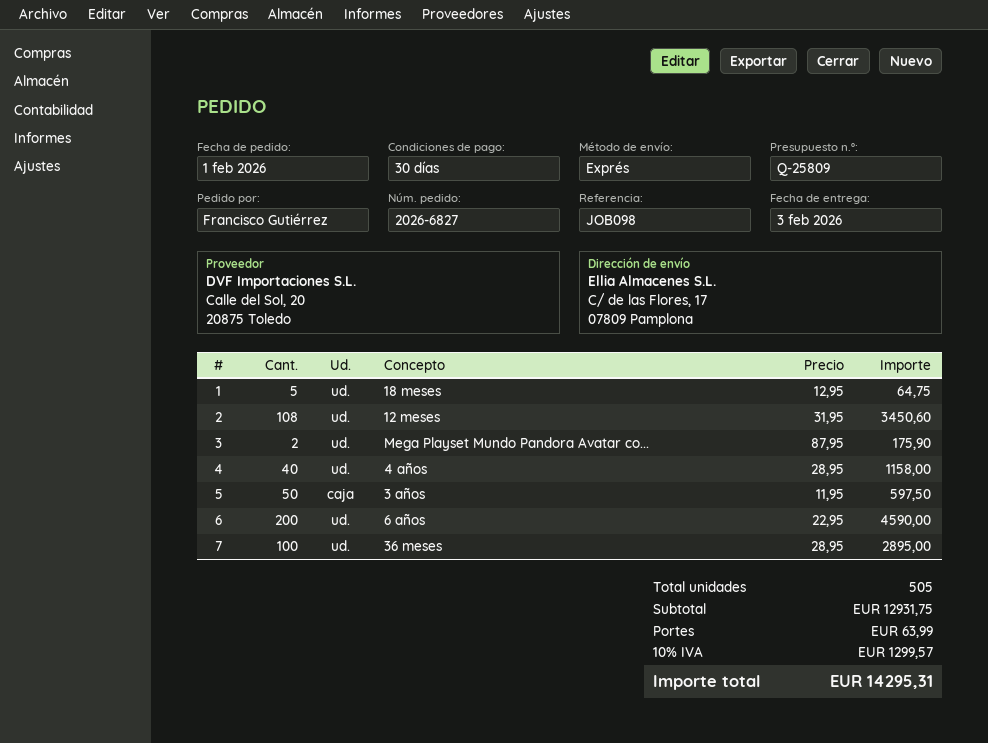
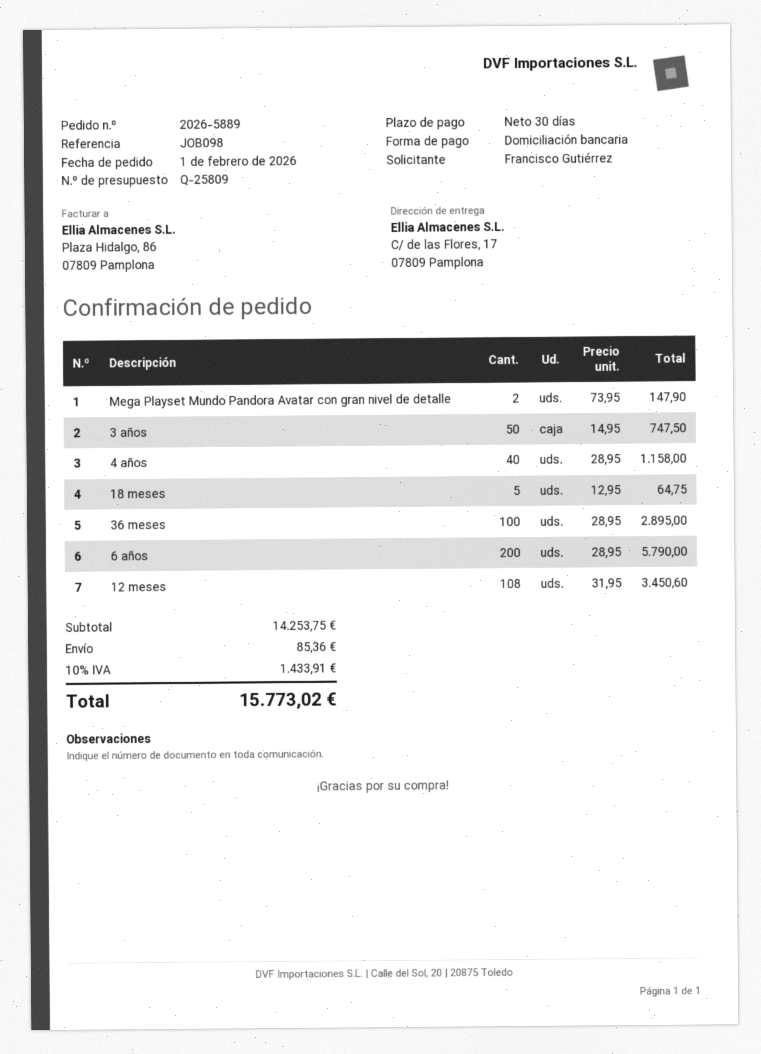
order number: 2026-6827 -> 2026-5889
Mega Playset Mundo Pandora Avatar co...: 2 x 87.95 = 175.90 -> 2 x 73.95 = 147.90
3 años: 50 x 11.95 = 597.50 -> 50 x 14.95 = 747.50
6 años: 200 x 22.95 = 4590.00 -> 200 x 28.95 = 5790.00
subtotal: 12931.75 -> 14253.75
shipping: 63.99 -> 85.36
tax: 10% = 1299.57 -> 10% = 1433.91
total: 14295.31 -> 15773.02

